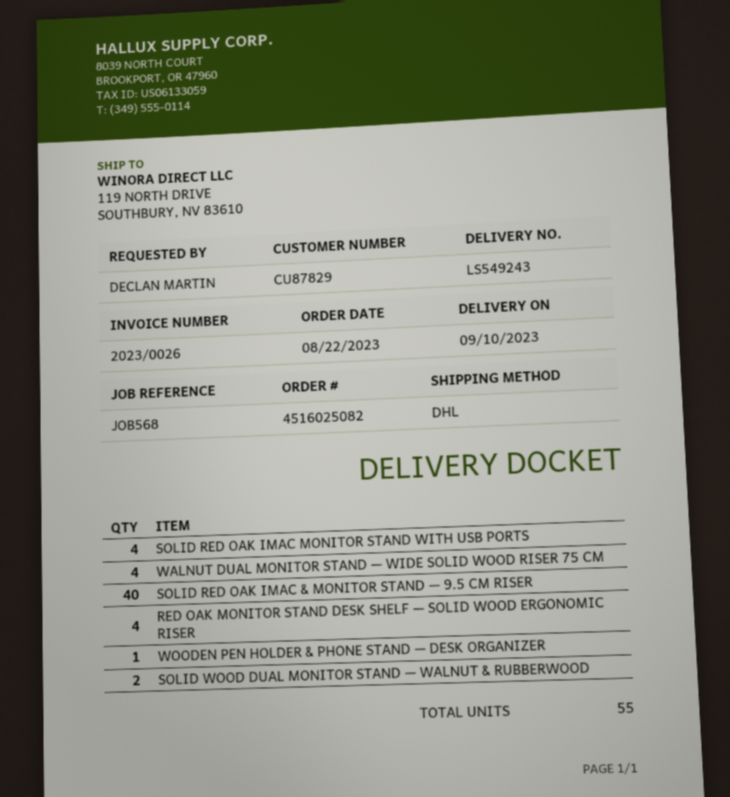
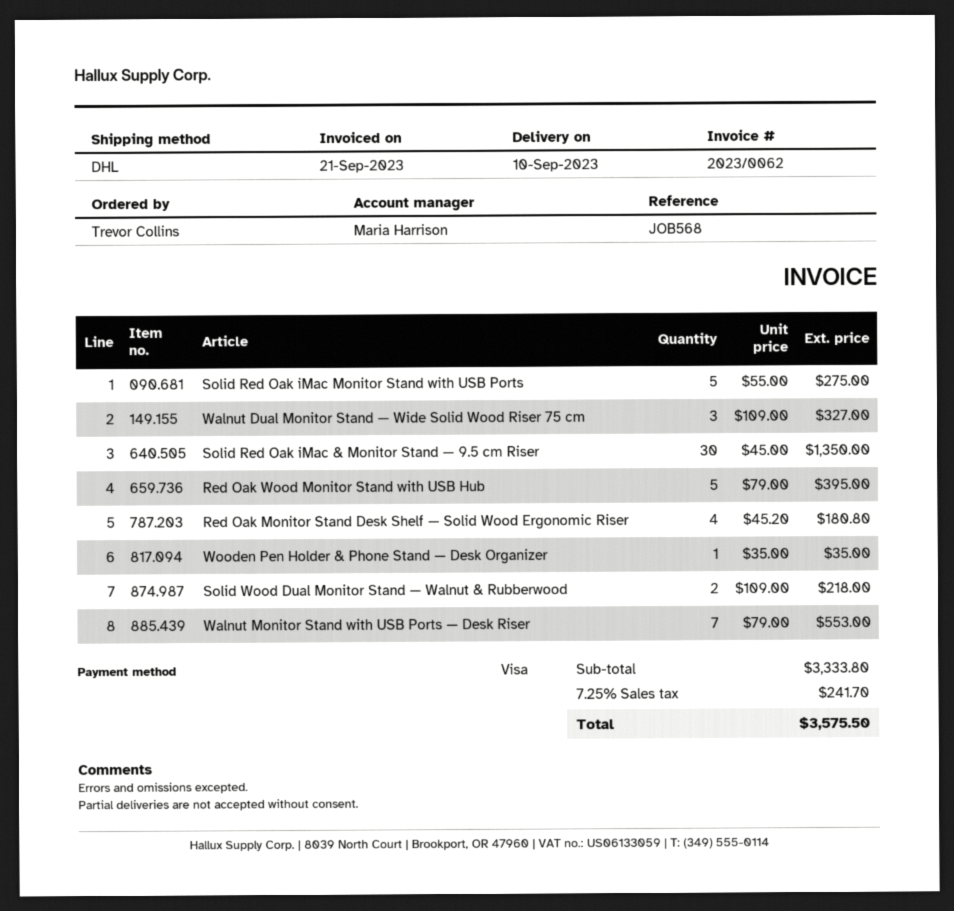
invoice number: 2023/0026 -> 2023/0062
ordered by: DECLAN MARTIN -> Trevor Collins
SOLID RED OAK IMAC MONITOR STAND WITH USB PORTS: 4 -> 5
WALNUT DUAL MONITOR STAND — WIDE SOLID WOOD RISER 75 CM: 4 -> 3
SOLID RED OAK IMAC & MONITOR STAND — 9.5 CM RISER: 40 -> 30
Red Oak Wood Monitor Stand with USB Hub: none -> 5
Walnut Monitor Stand with USB Ports — Desk Riser: none -> 7

